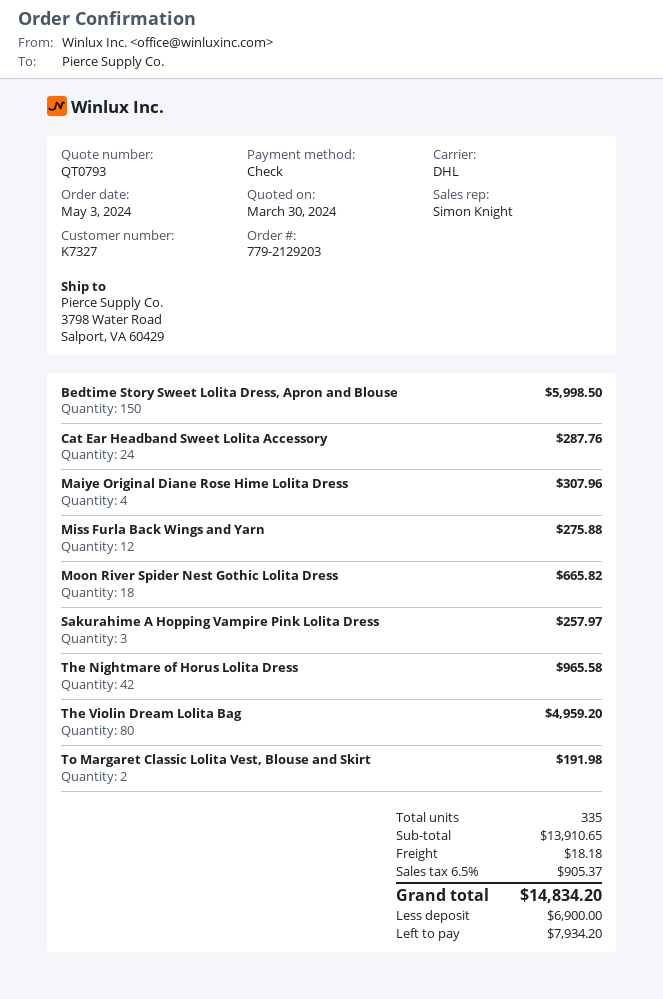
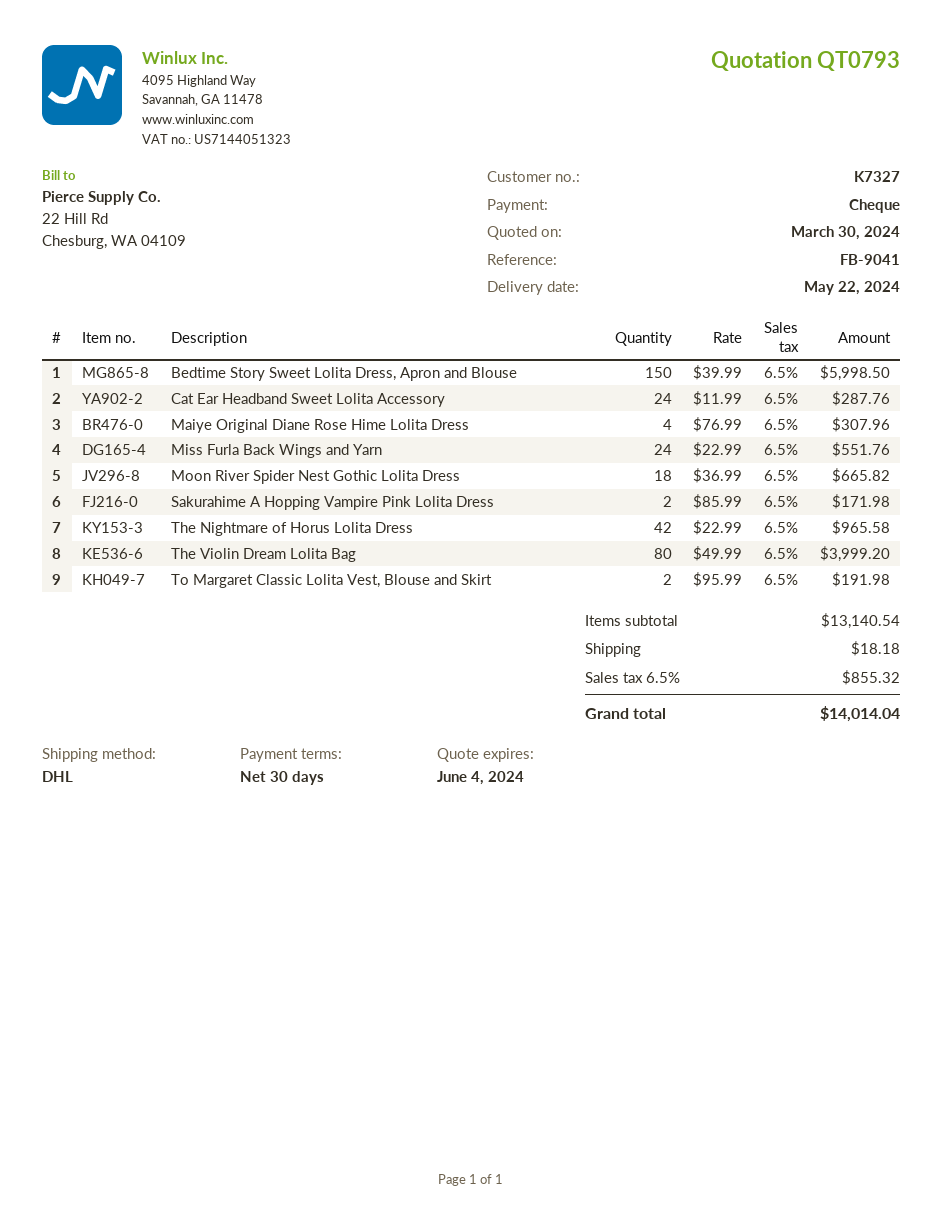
Miss Furla Back Wings and Yarn: 12 for 275.88 -> 24 for 551.76
Sakurahime A Hopping Vampire Pink Lolita Dress: 3 for 257.97 -> 2 for 171.98
The Violin Dream Lolita Bag: 80 for 4959.20 -> 80 for 3999.20
subtotal: 13910.65 -> 13140.54
tax: 6.5% = 905.37 -> 6.5% = 855.32
total: 14834.20 -> 14014.04

